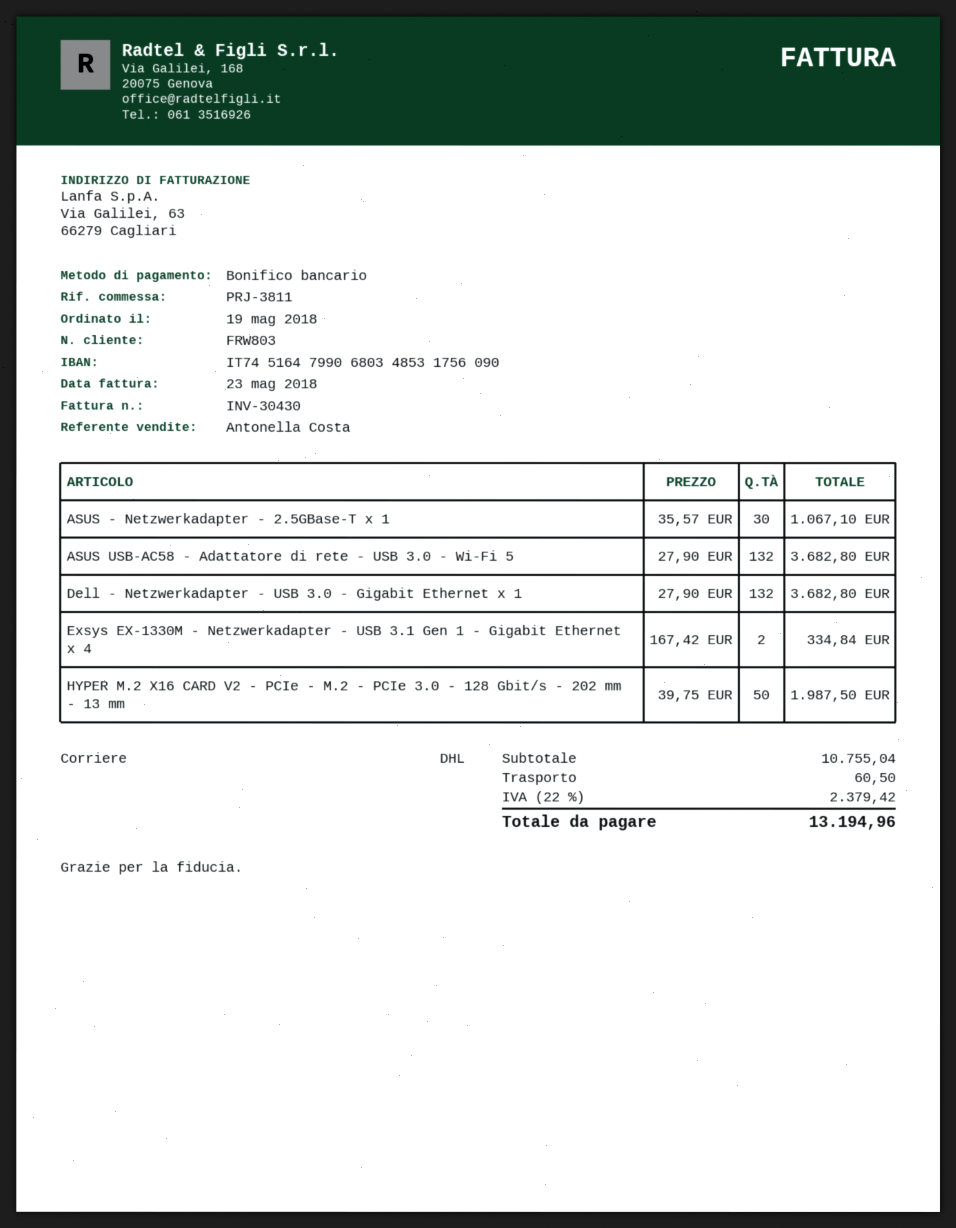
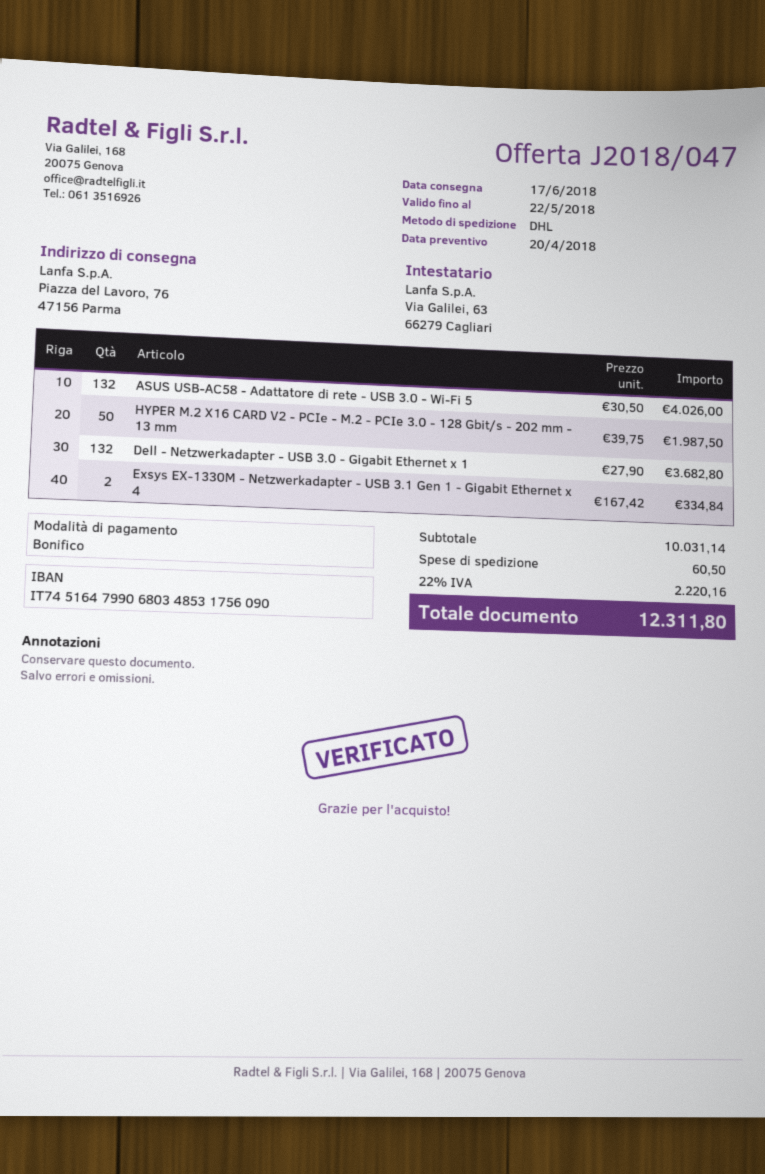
ASUS - Netzwerkadapter - 2.5GBase-T x 1: 30 x 35.57 = 1067.10 -> none
ASUS USB-AC58 - Adattatore di rete - USB 3.0 - Wi-Fi 5: 132 x 27.90 = 3682.80 -> 132 x 30.50 = 4026.00
subtotal: 10755.04 -> 10031.14
tax: 22% = 2379.42 -> 22% = 2220.16
total: 13194.96 -> 12311.80

